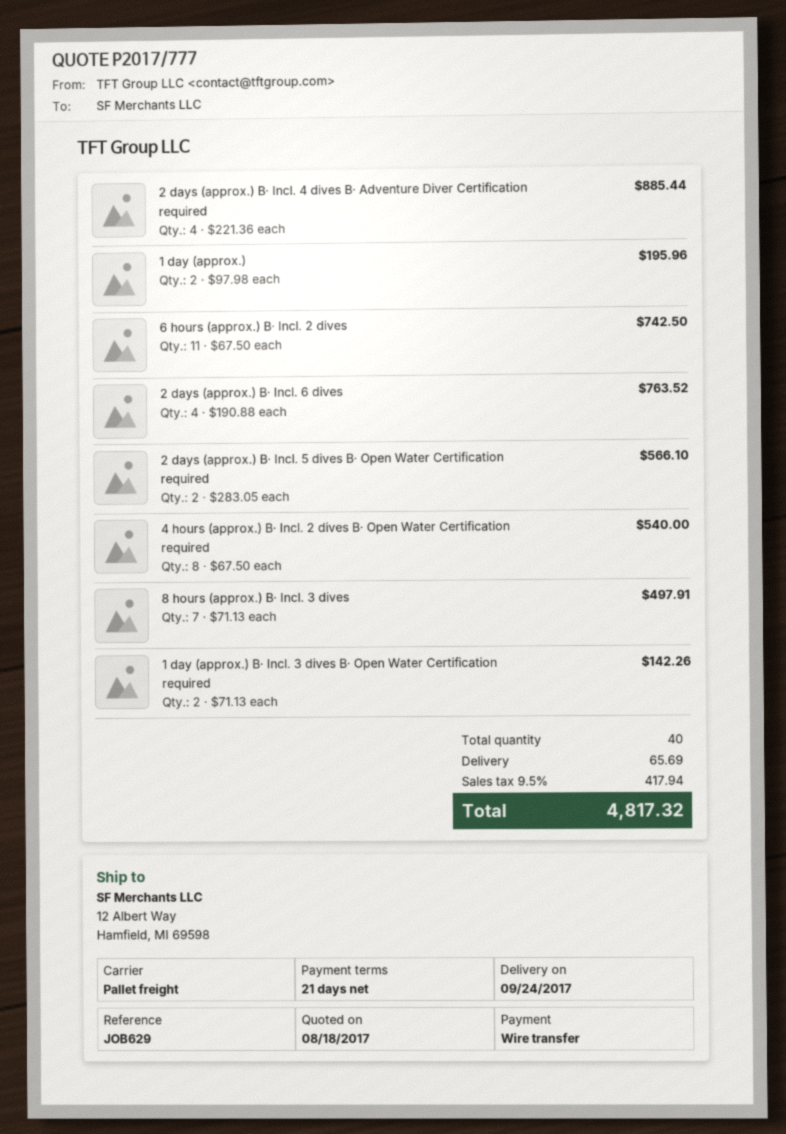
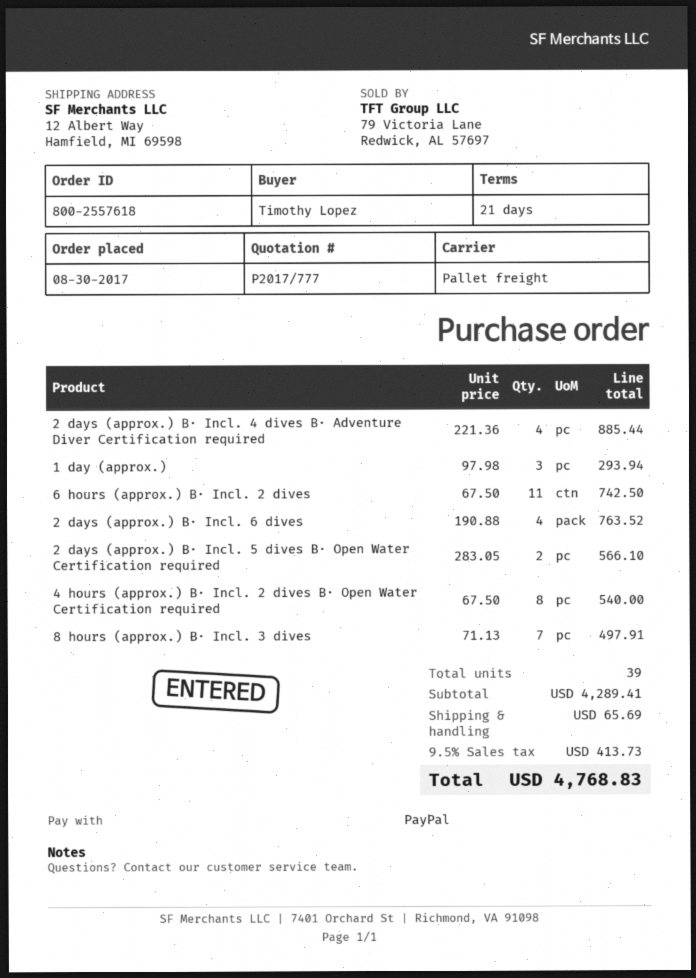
payment method: bank transfer -> PayPal
1 day (approx.): 2 x 97.98 = 195.96 -> 3 x 97.98 = 293.94
1 day (approx.) Β· Incl. 3 dives Β· Open Water Certification required: 2 x 71.13 = 142.26 -> none
total quantity: 40 -> 39
tax: 9.5% = 417.94 -> 9.5% = 413.73
total: 4817.32 -> 4768.83

